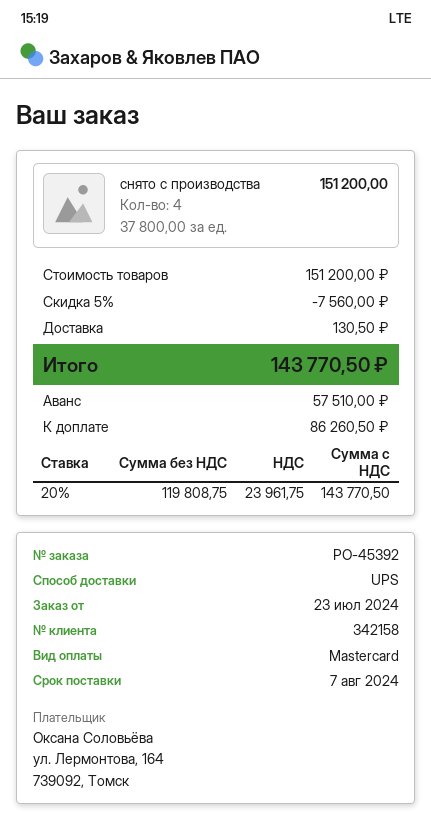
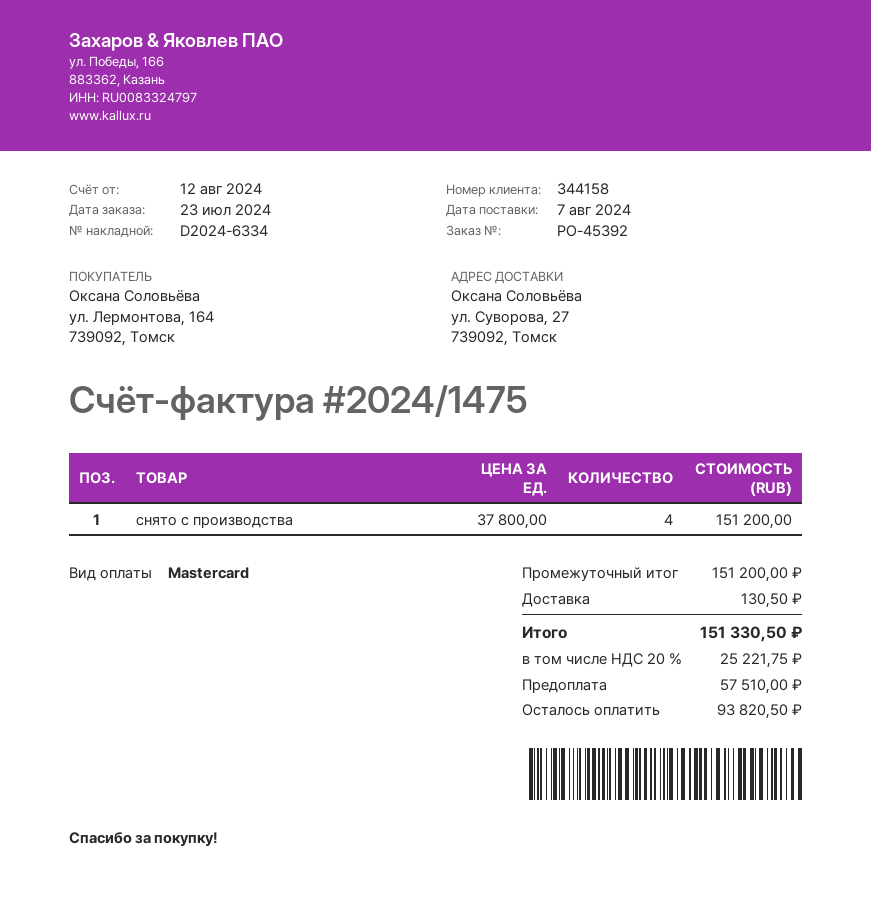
customer number: 342158 -> 344158
discount: 5% = 7560.00 -> none
tax: 20% = 23961.75 -> 20% = 25221.75
total: 143770.50 -> 151330.50
balance: 86260.50 -> 93820.50

